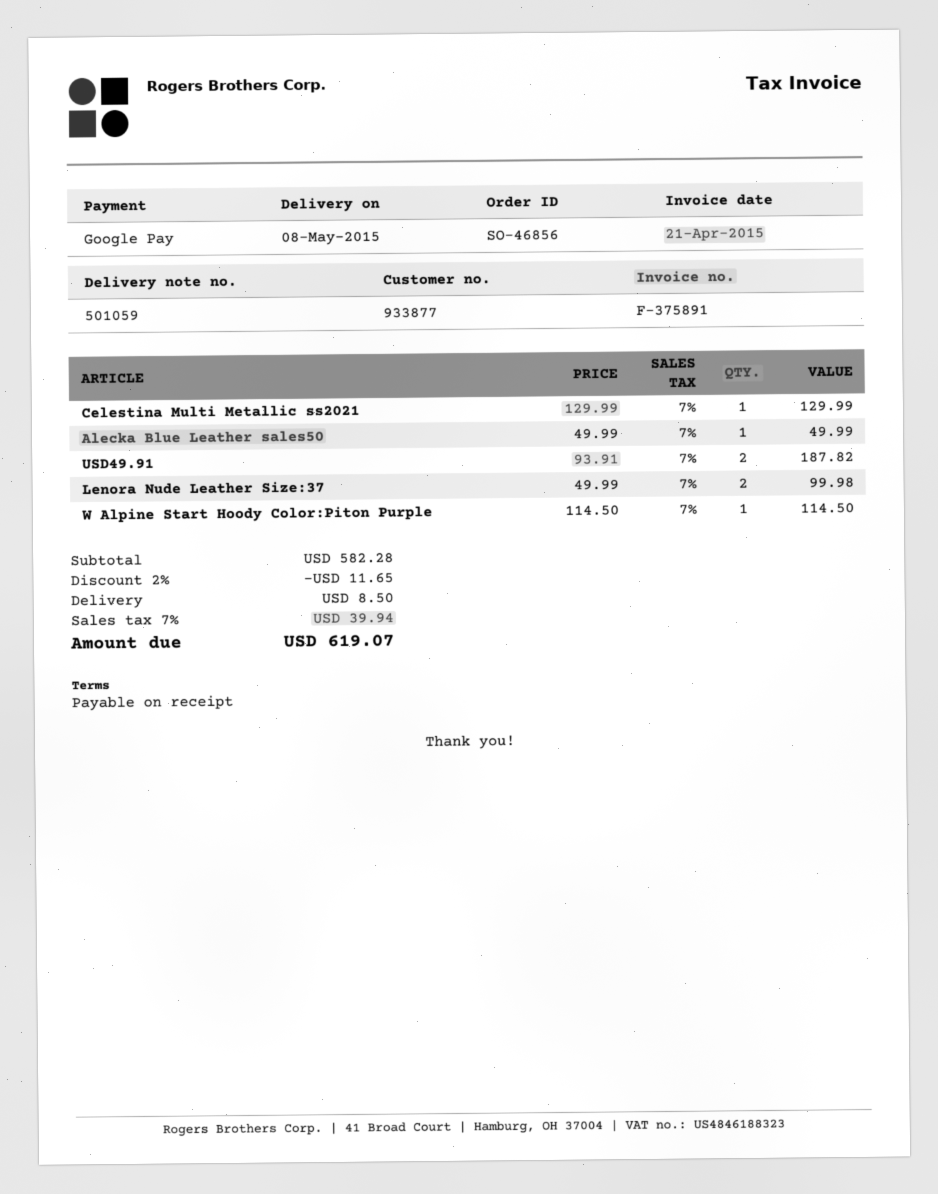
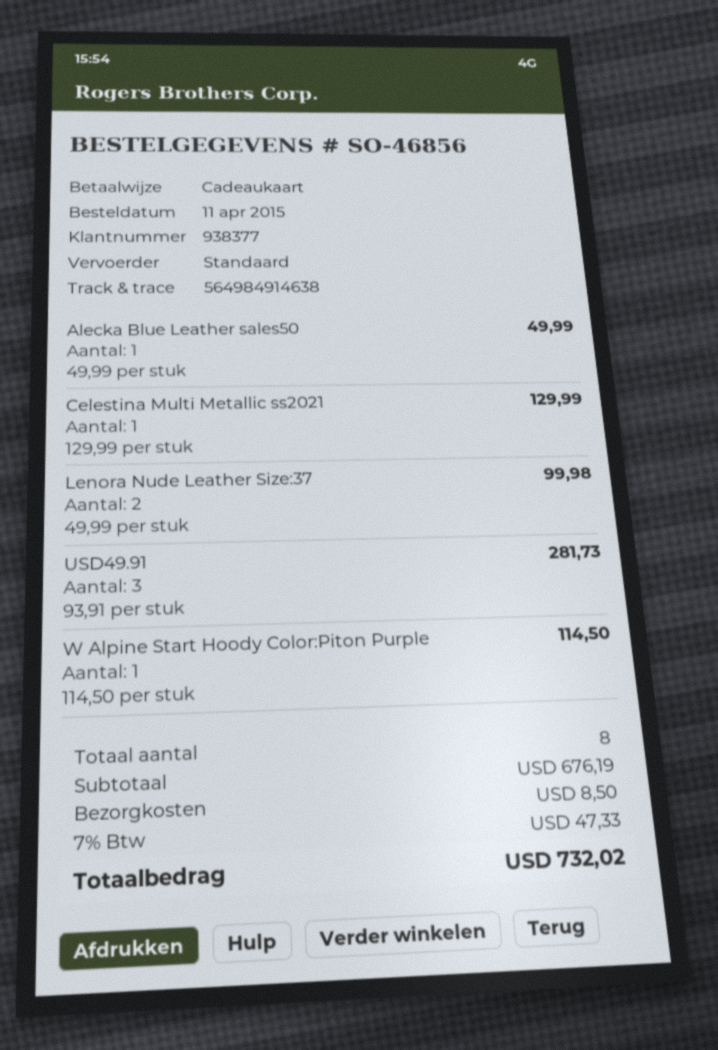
customer number: 933877 -> 938377
payment method: Google Pay -> gift card
USD49.91: 2 x 93.91 = 187.82 -> 3 x 93.91 = 281.73
subtotal: 582.28 -> 676.19
discount: 2% = 11.65 -> none
tax: 7% = 39.94 -> 7% = 47.33
total: 619.07 -> 732.02

